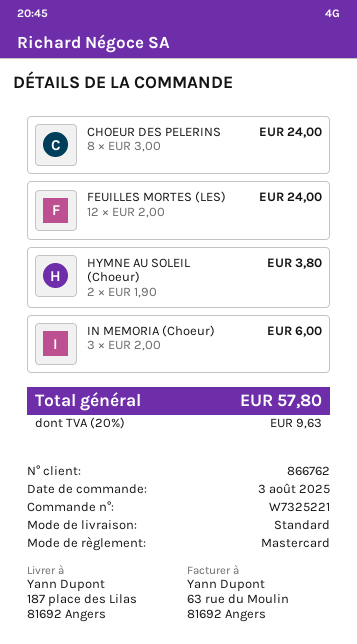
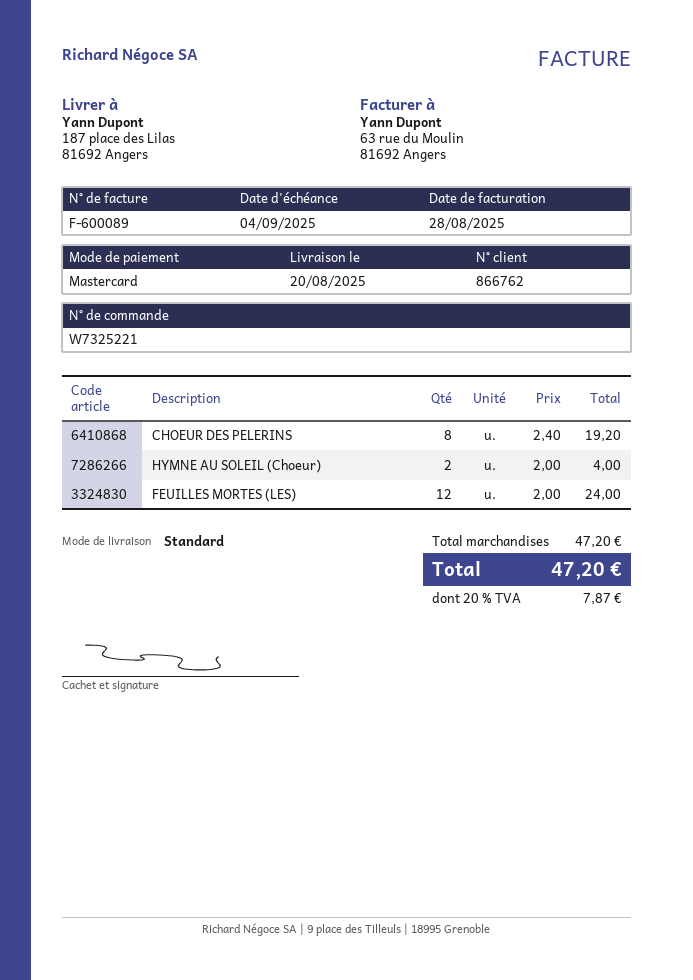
CHOEUR DES PELERINS: 8 x 3.00 = 24.00 -> 8 x 2.40 = 19.20
HYMNE AU SOLEIL (Choeur): 2 x 1.90 = 3.80 -> 2 x 2.00 = 4.00
IN MEMORIA (Choeur): 3 x 2.00 = 6.00 -> none
tax: 20% = 9.63 -> 20% = 7.87
total: 57.80 -> 47.20

